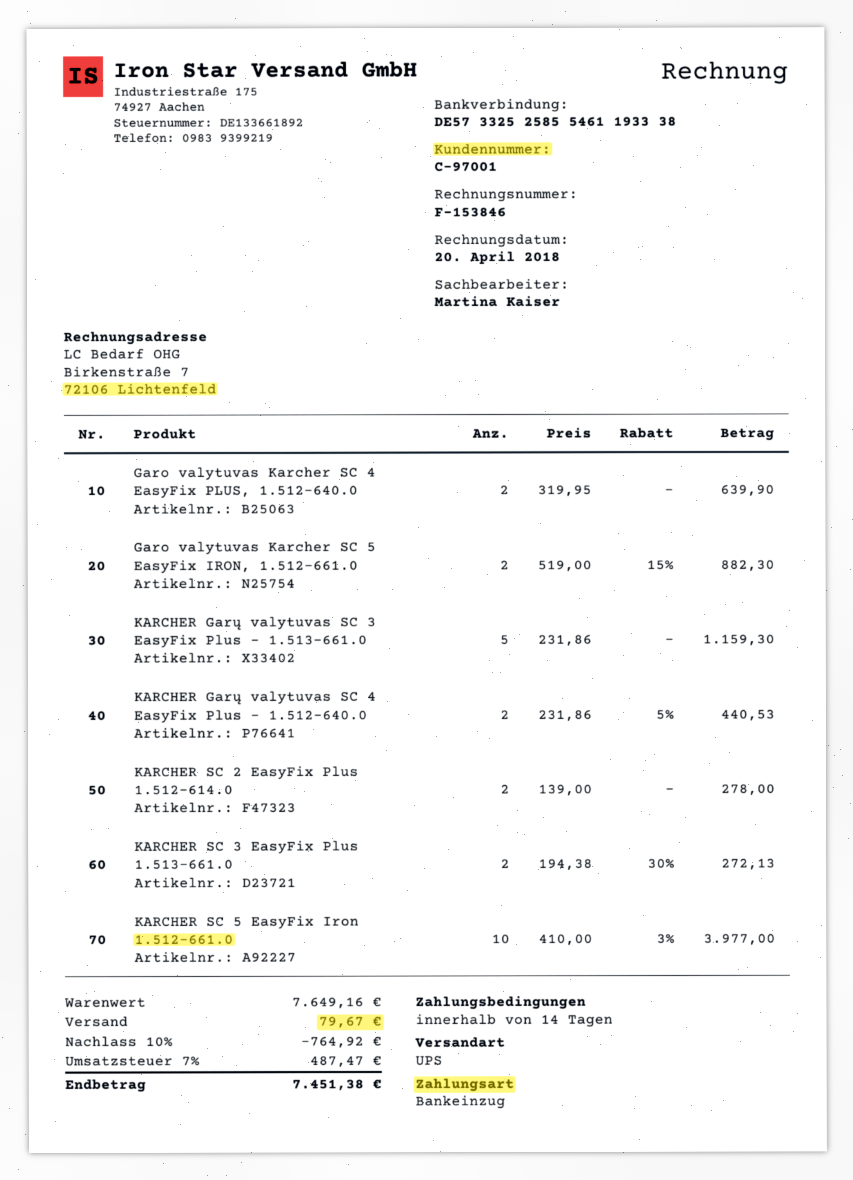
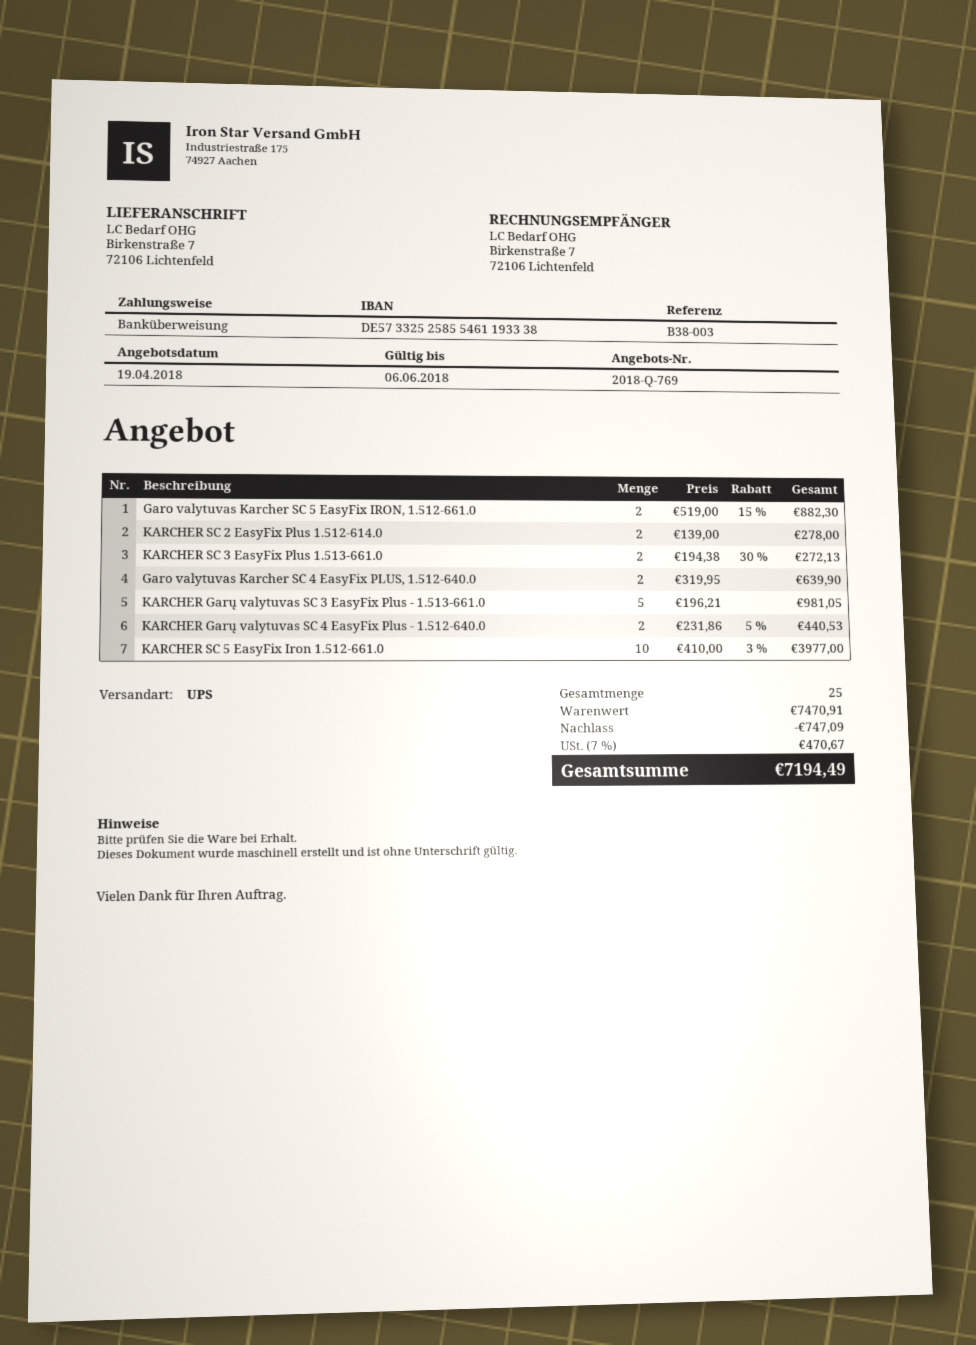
payment method: direct debit -> bank transfer
KARCHER Garų valytuvas SC 3 EasyFix Plus - 1.513-661.0: 5 x 231.86 = 1159.30 -> 5 x 196.21 = 981.05
subtotal: 7649.16 -> 7470.91
discount: 764.92 -> 747.09
shipping: 79.67 -> none
tax: 7% = 487.47 -> 7% = 470.67
total: 7451.38 -> 7194.49

